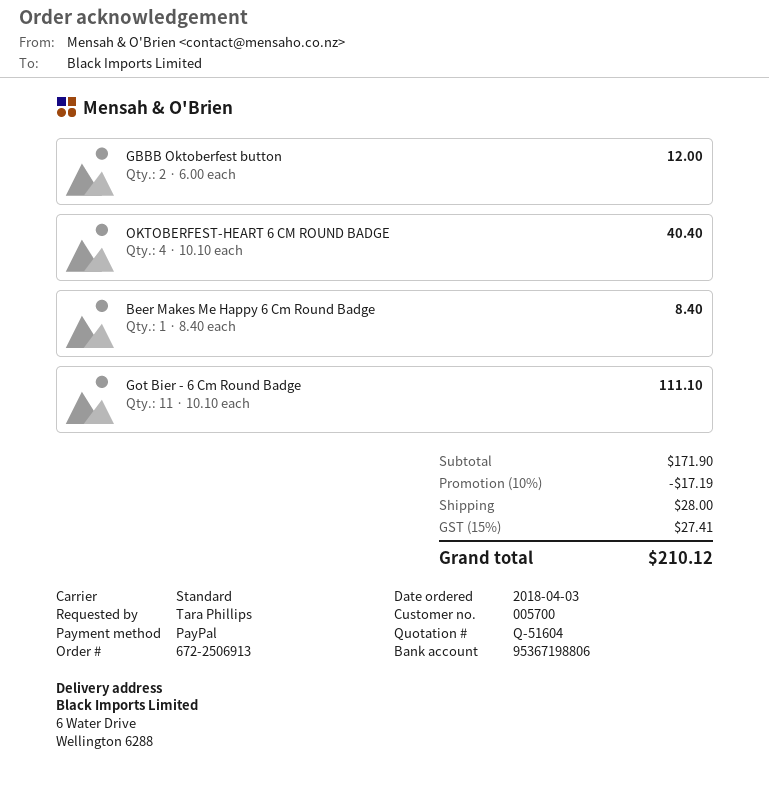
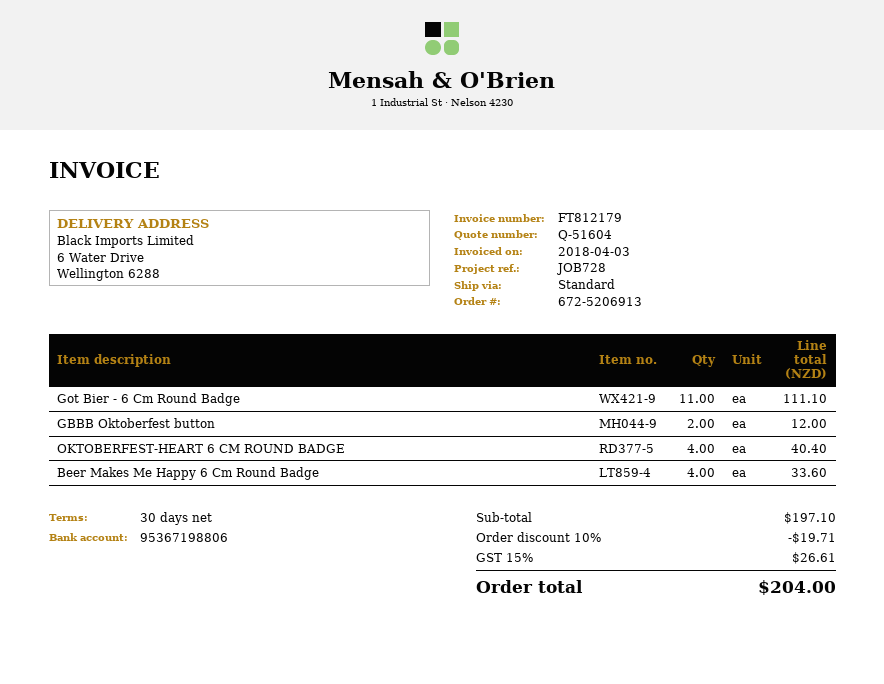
order number: 672-2506913 -> 672-5206913
Beer Makes Me Happy 6 Cm Round Badge: 1 for 8.40 -> 4 for 33.60
subtotal: 171.90 -> 197.10
discount: 10% = 17.19 -> 10% = 19.71
shipping: 28.00 -> none
tax: 15% = 27.41 -> 15% = 26.61
total: 210.12 -> 204.00

